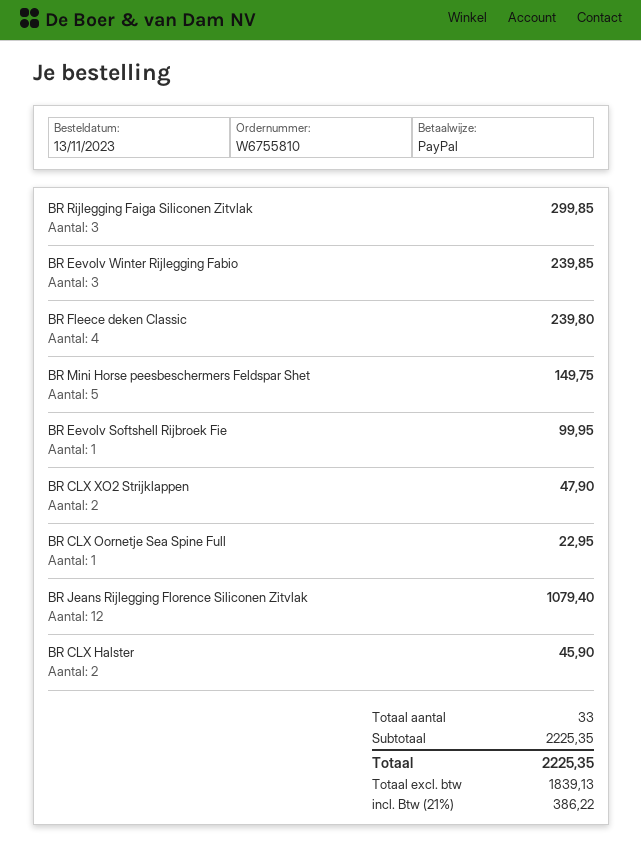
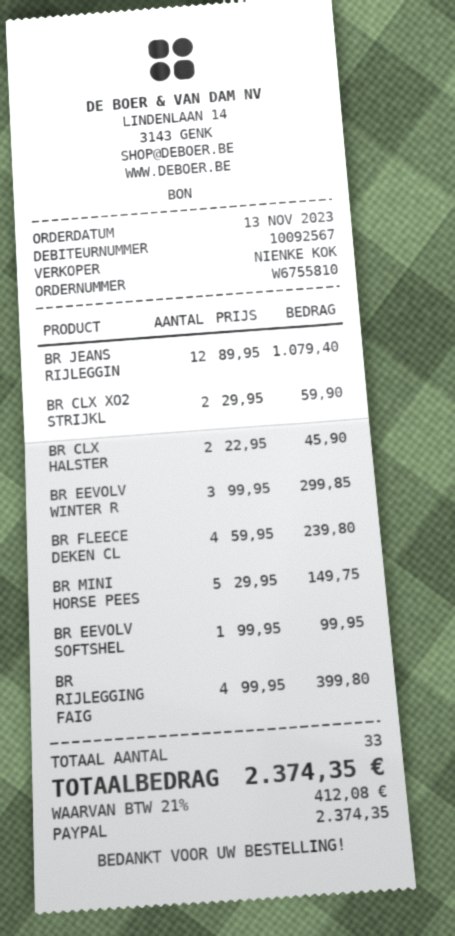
BR Rijlegging Faiga Siliconen Zitvlak: 3 for 299.85 -> 4 for 399.80
BR Eevolv Winter Rijlegging Fabio: 3 for 239.85 -> 3 for 299.85
BR CLX XO2 Strijklappen: 2 for 47.90 -> 2 for 59.90
BR CLX Oornetje Sea Spine Full: 1 for 22.95 -> none
tax: 21% = 386.22 -> 21% = 412.08
total: 2225.35 -> 2374.35

